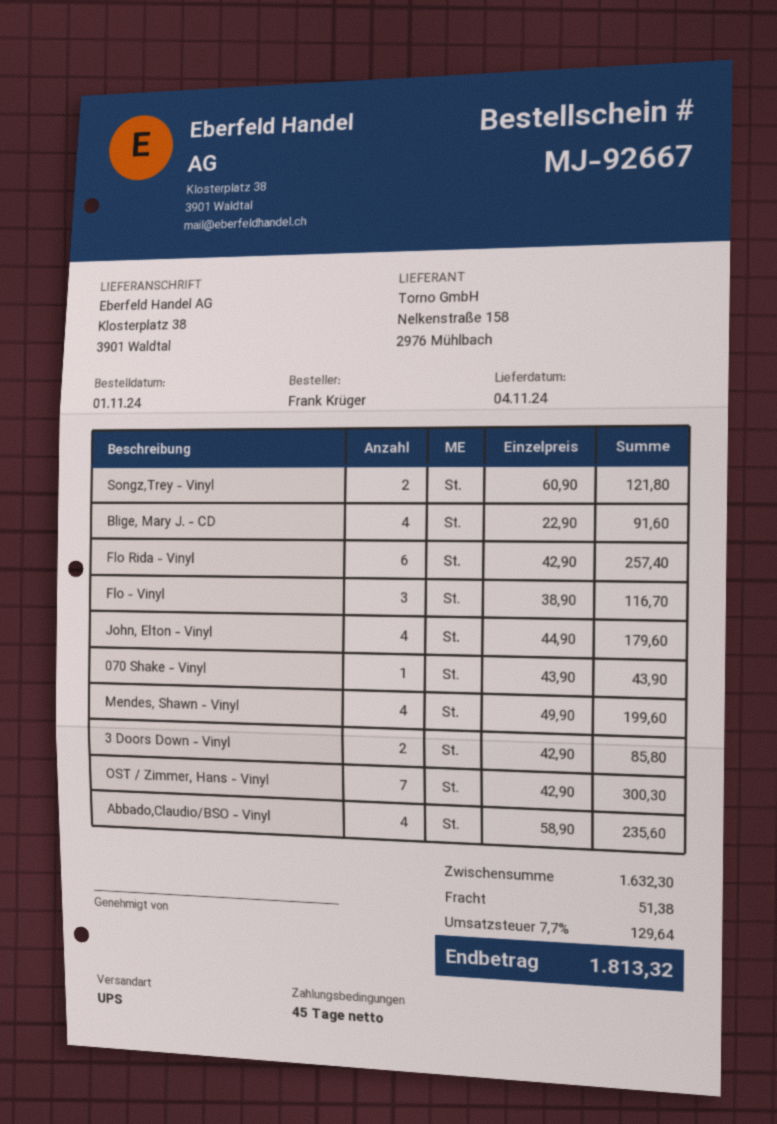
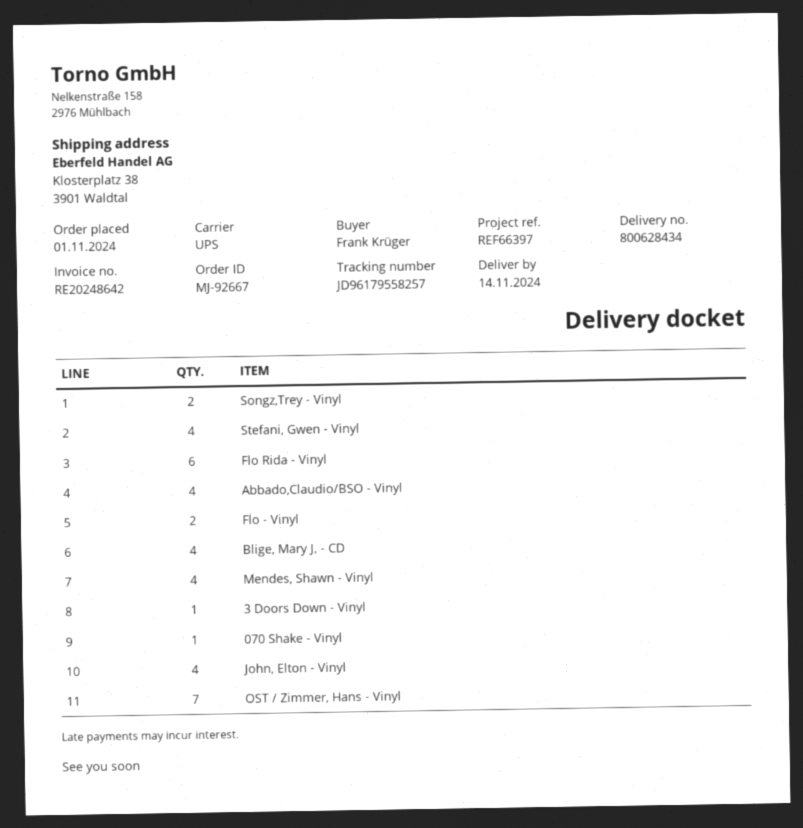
delivery date: 2024-11-04 -> 2024-11-14
Flo - Vinyl: 3 -> 2
3 Doors Down - Vinyl: 2 -> 1
Stefani, Gwen - Vinyl: none -> 4

